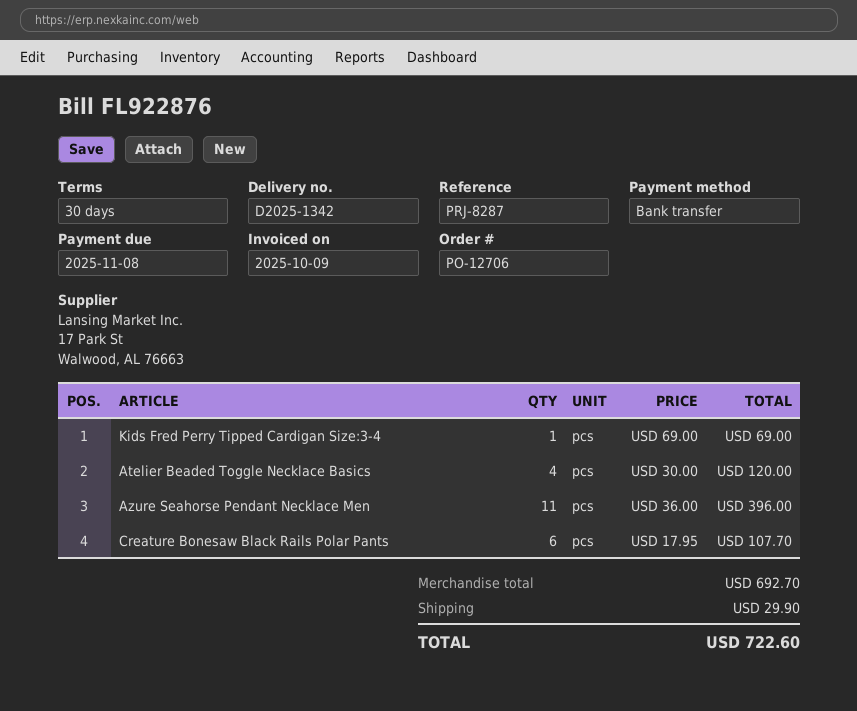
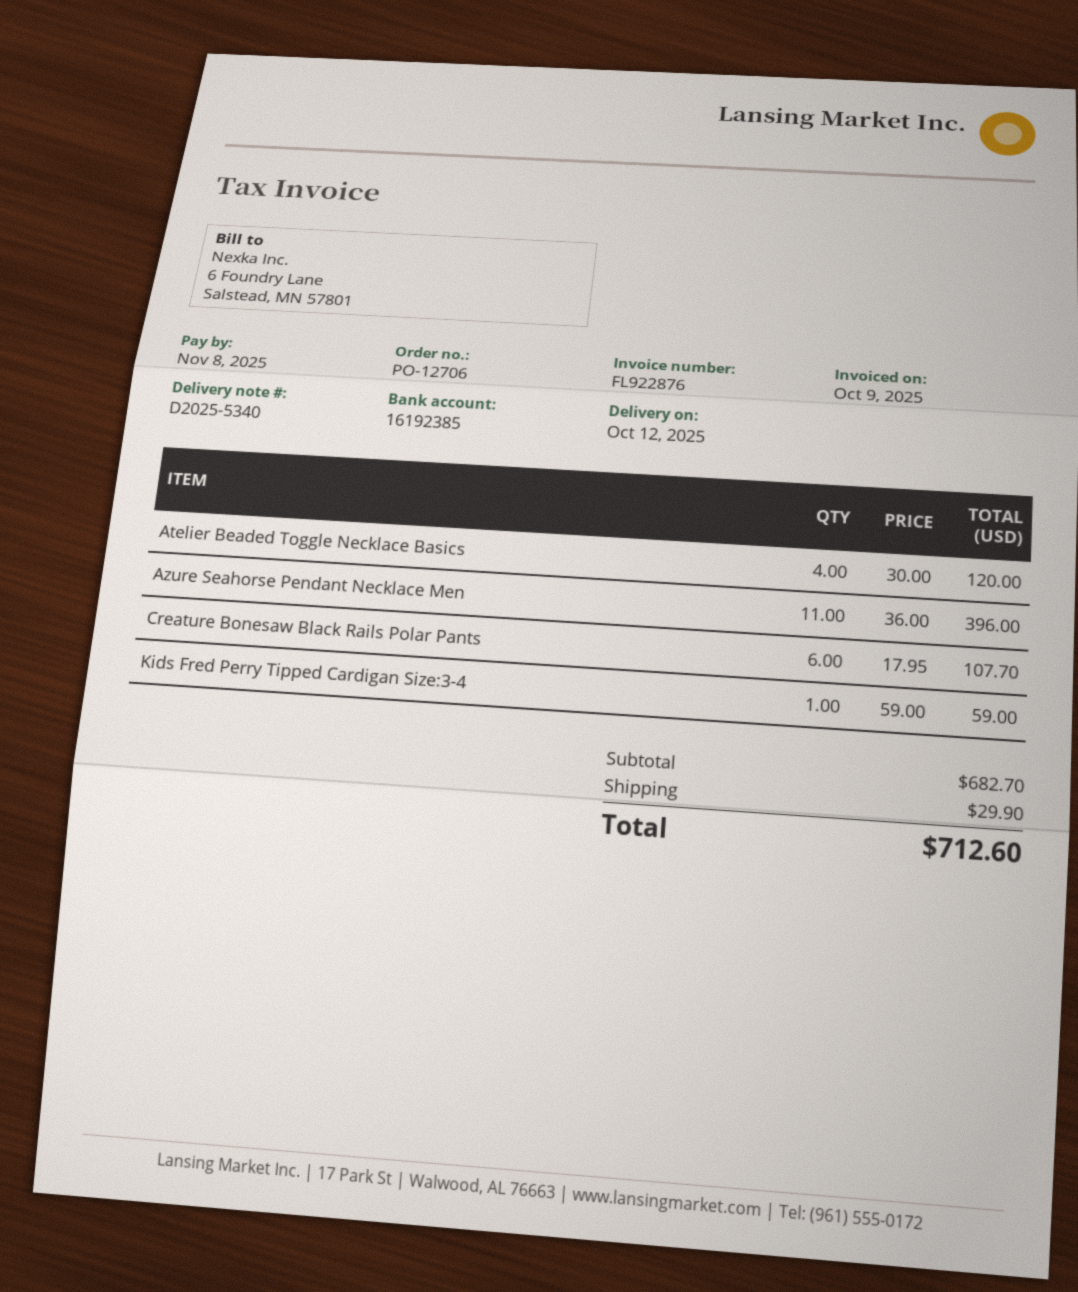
delivery note number: D2025-1342 -> D2025-5340
Kids Fred Perry Tipped Cardigan Size:3-4: 1 x 69.00 = 69.00 -> 1 x 59.00 = 59.00
subtotal: 692.70 -> 682.70
total: 722.60 -> 712.60

